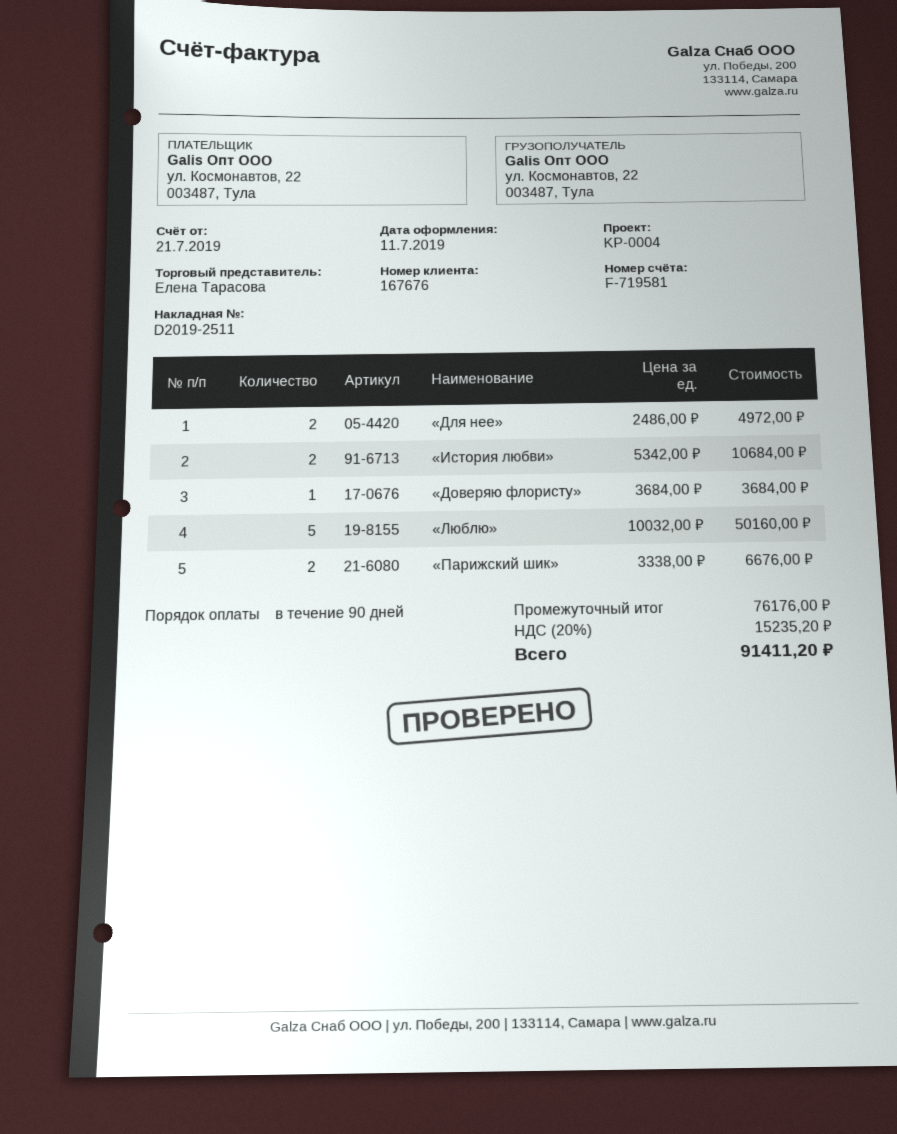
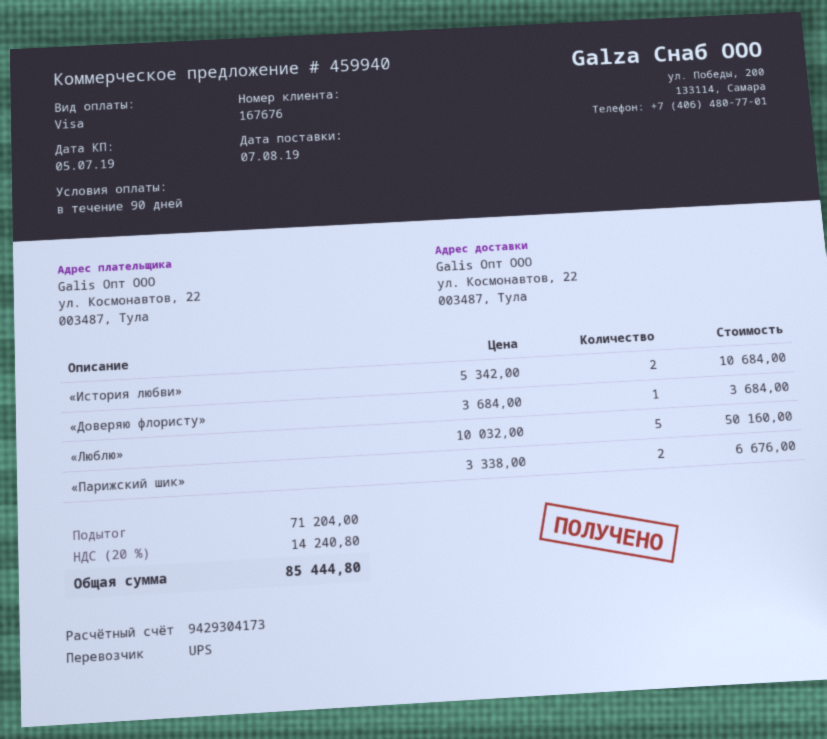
«Для нее»: 2 x 2486.00 = 4972.00 -> none
subtotal: 76176.00 -> 71204.00
tax: 20% = 15235.20 -> 20% = 14240.80
total: 91411.20 -> 85444.80

